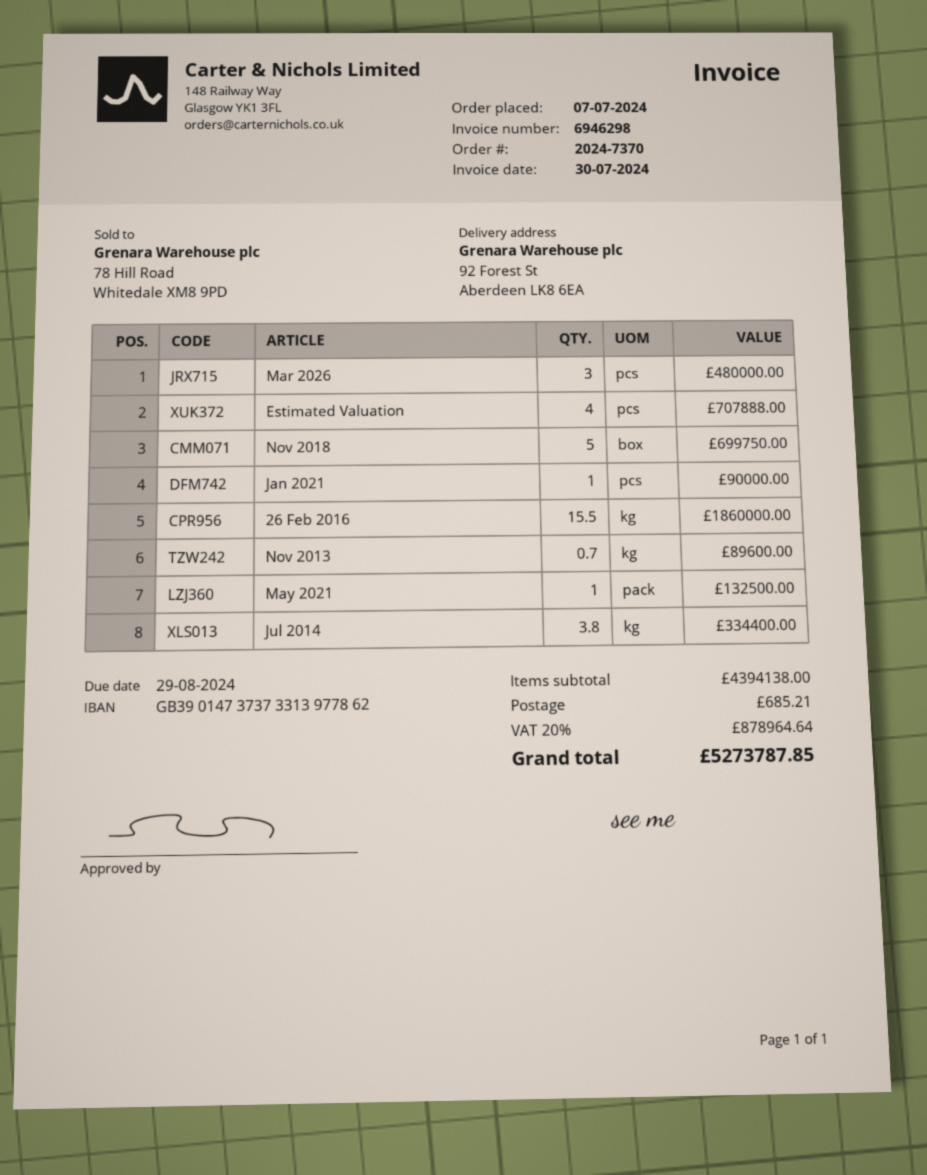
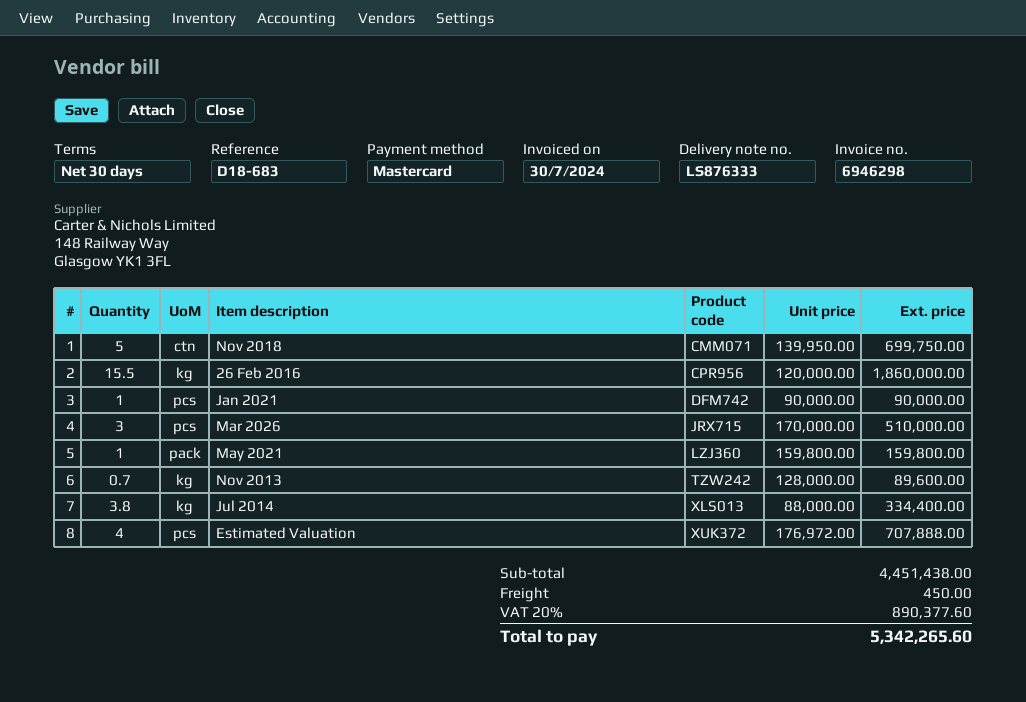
Mar 2026: 3 for 480000.00 -> 3 for 510000.00
May 2021: 1 for 132500.00 -> 1 for 159800.00
subtotal: 4394138.00 -> 4451438.00
shipping: 685.21 -> 450.00
tax: 20% = 878964.64 -> 20% = 890377.60
total: 5273787.85 -> 5342265.60

